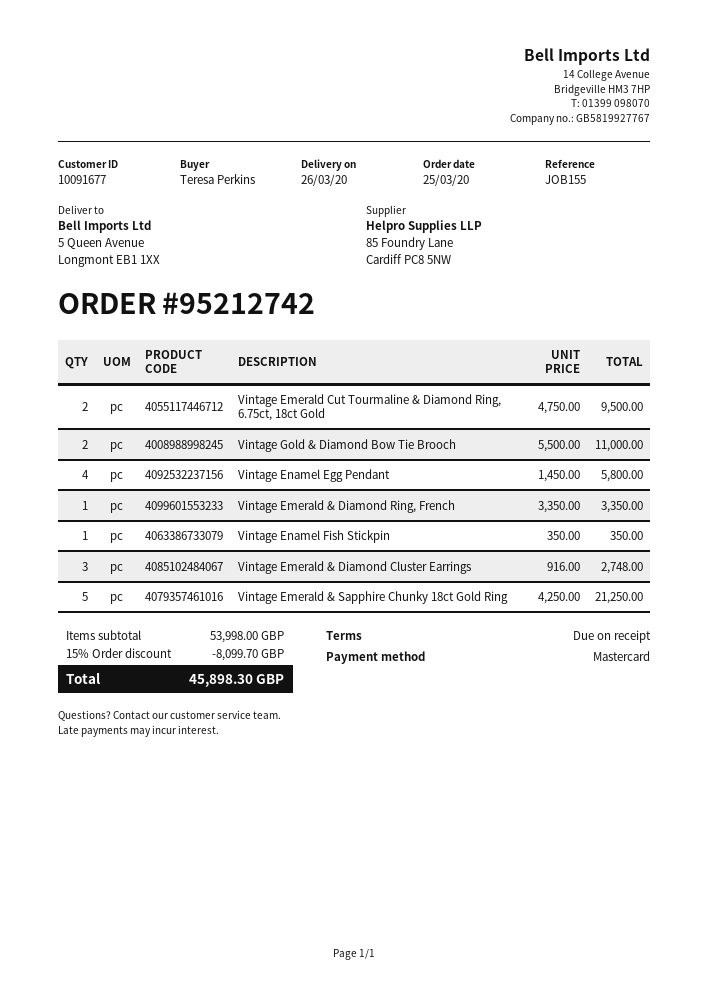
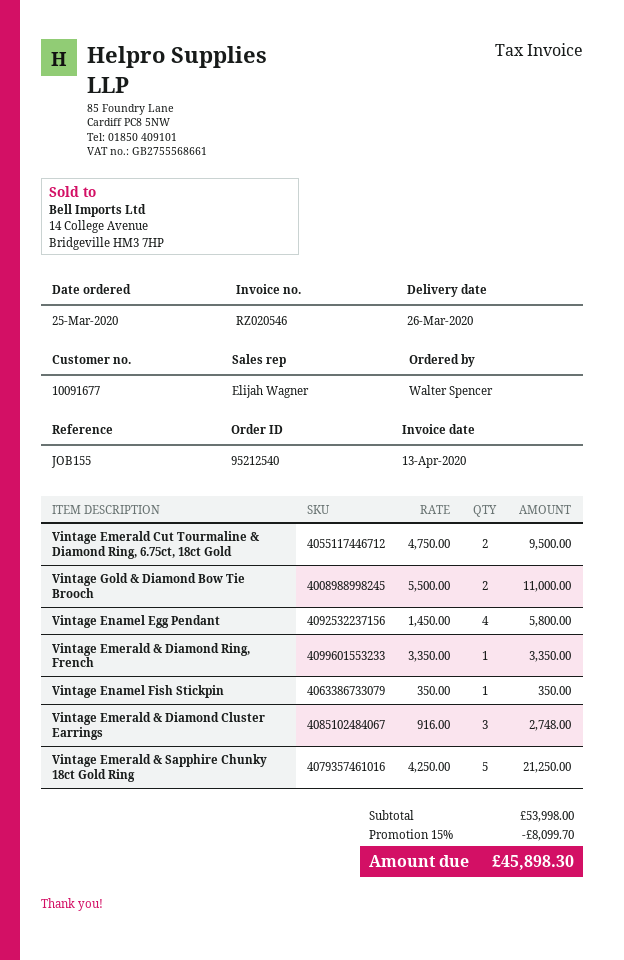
order number: 95212742 -> 95212540
ordered by: Teresa Perkins -> Walter Spencer

